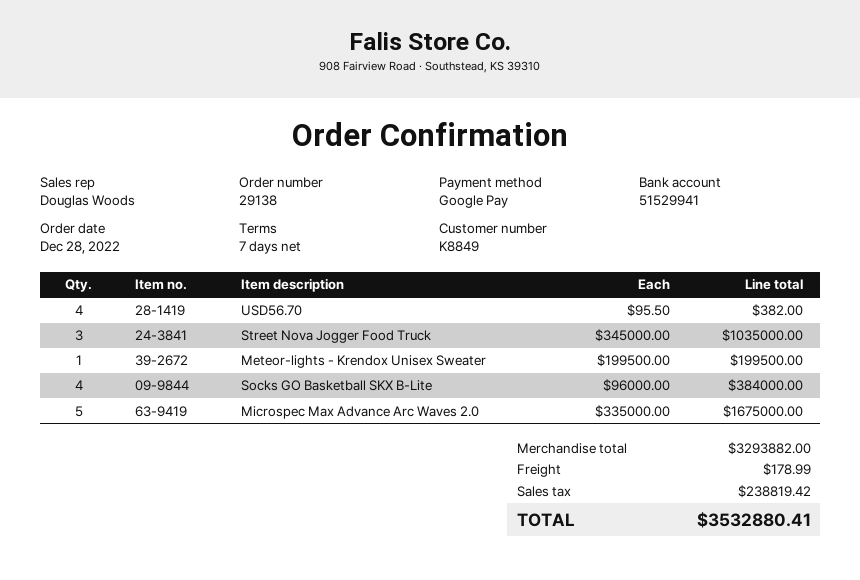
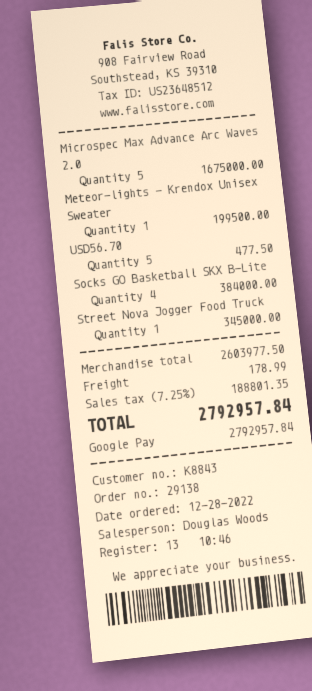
customer number: K8849 -> K8843
USD56.70: 4 for 382.00 -> 5 for 477.50
Street Nova Jogger Food Truck: 3 for 1035000.00 -> 1 for 345000.00
subtotal: 3293882.00 -> 2603977.50
tax: 238819.42 -> 188801.35
total: 3532880.41 -> 2792957.84

